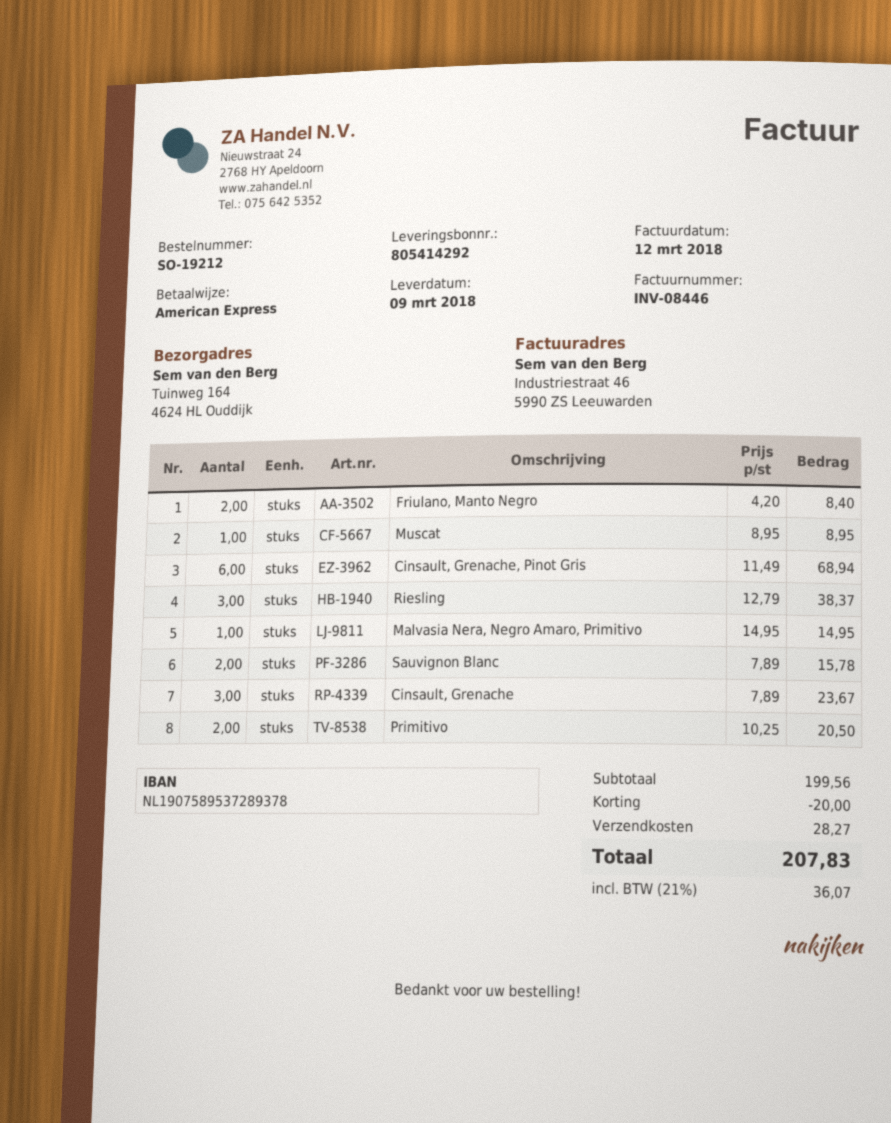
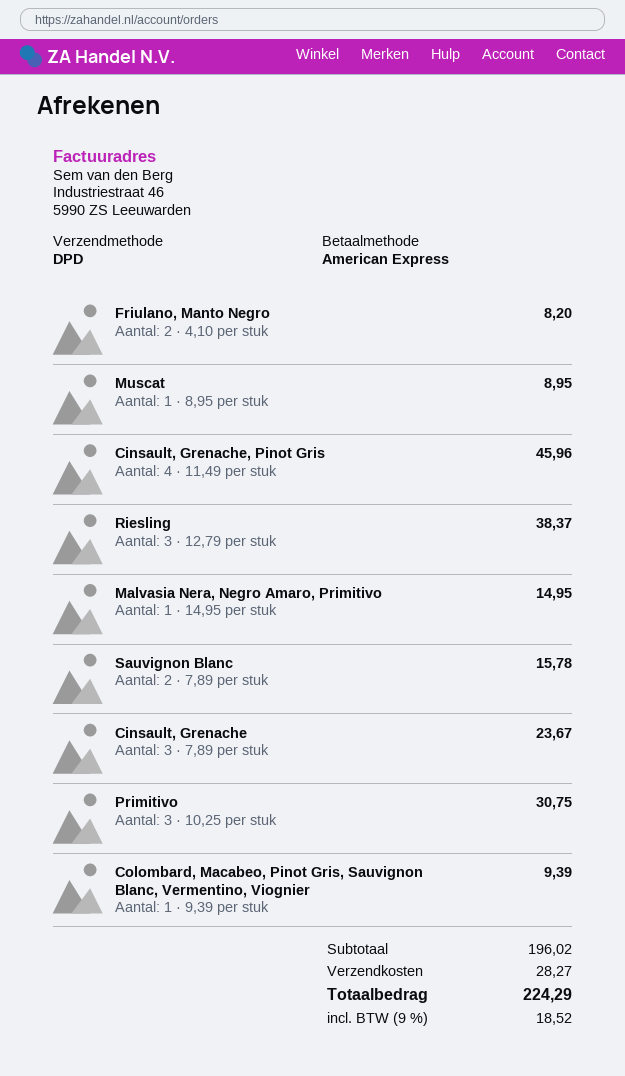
Friulano, Manto Negro: 2 x 4.20 = 8.40 -> 2 x 4.10 = 8.20
Cinsault, Grenache, Pinot Gris: 6 x 11.49 = 68.94 -> 4 x 11.49 = 45.96
Primitivo: 2 x 10.25 = 20.50 -> 3 x 10.25 = 30.75
Colombard, Macabeo, Pinot Gris, Sauvignon Blanc, Vermentino, Viognier: none -> 1 x 9.39 = 9.39
subtotal: 199.56 -> 196.02
discount: 20.00 -> none
tax: 21% = 36.07 -> 9% = 18.52
total: 207.83 -> 224.29

